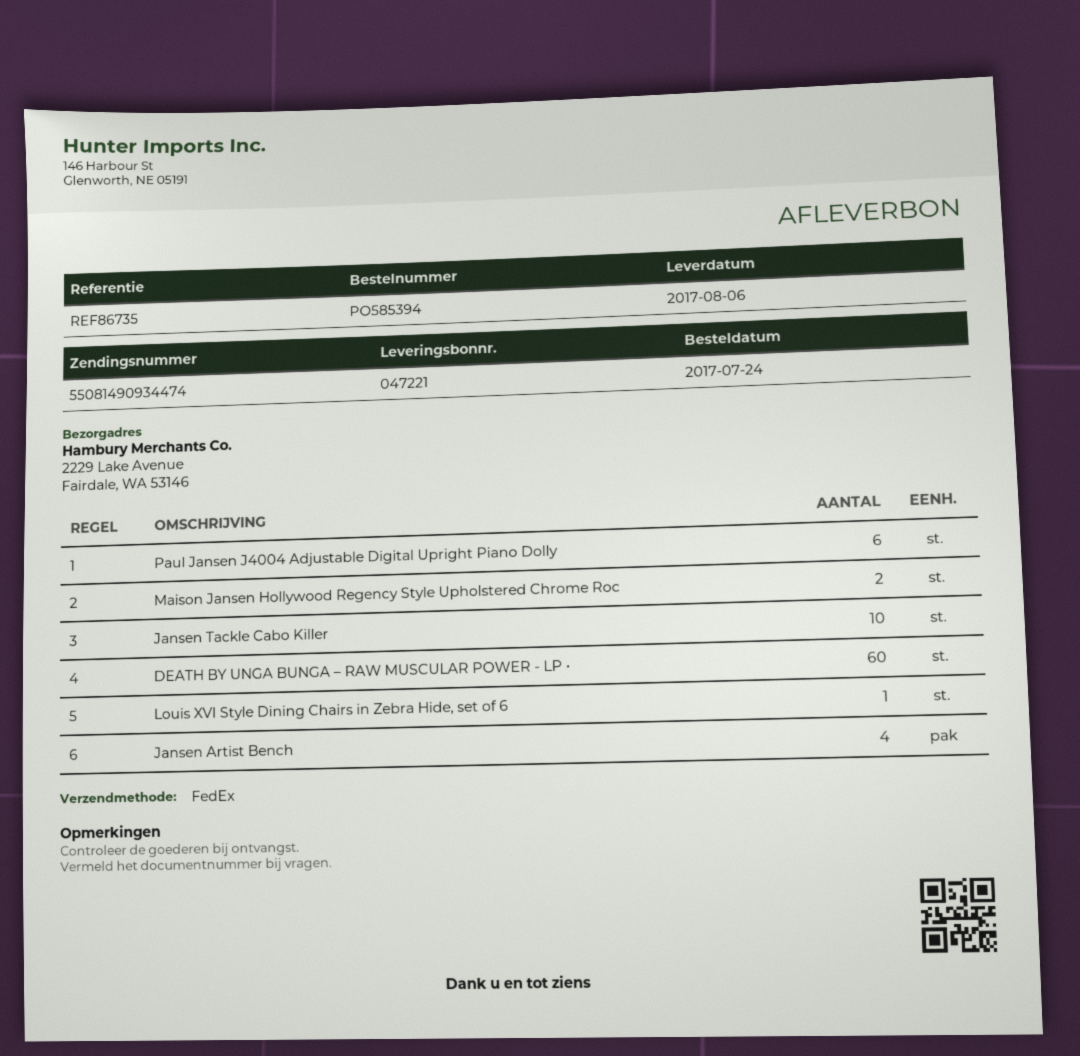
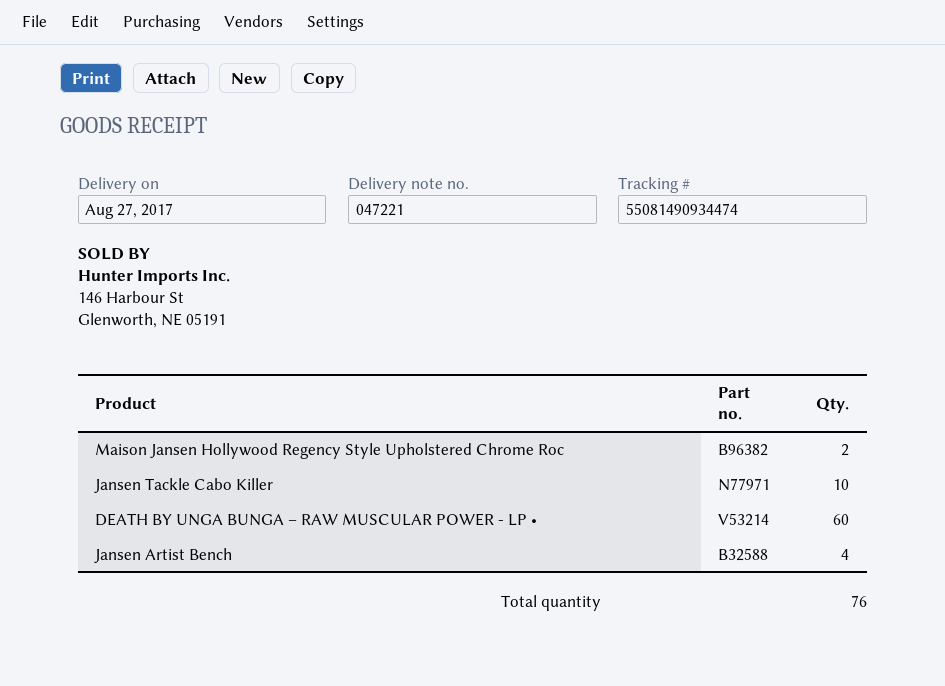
delivery date: 2017-08-06 -> 2017-08-27
Paul Jansen J4004 Adjustable Digital Upright Piano Dolly: 6 -> none
Louis XVI Style Dining Chairs in Zebra Hide, set of 6: 1 -> none

